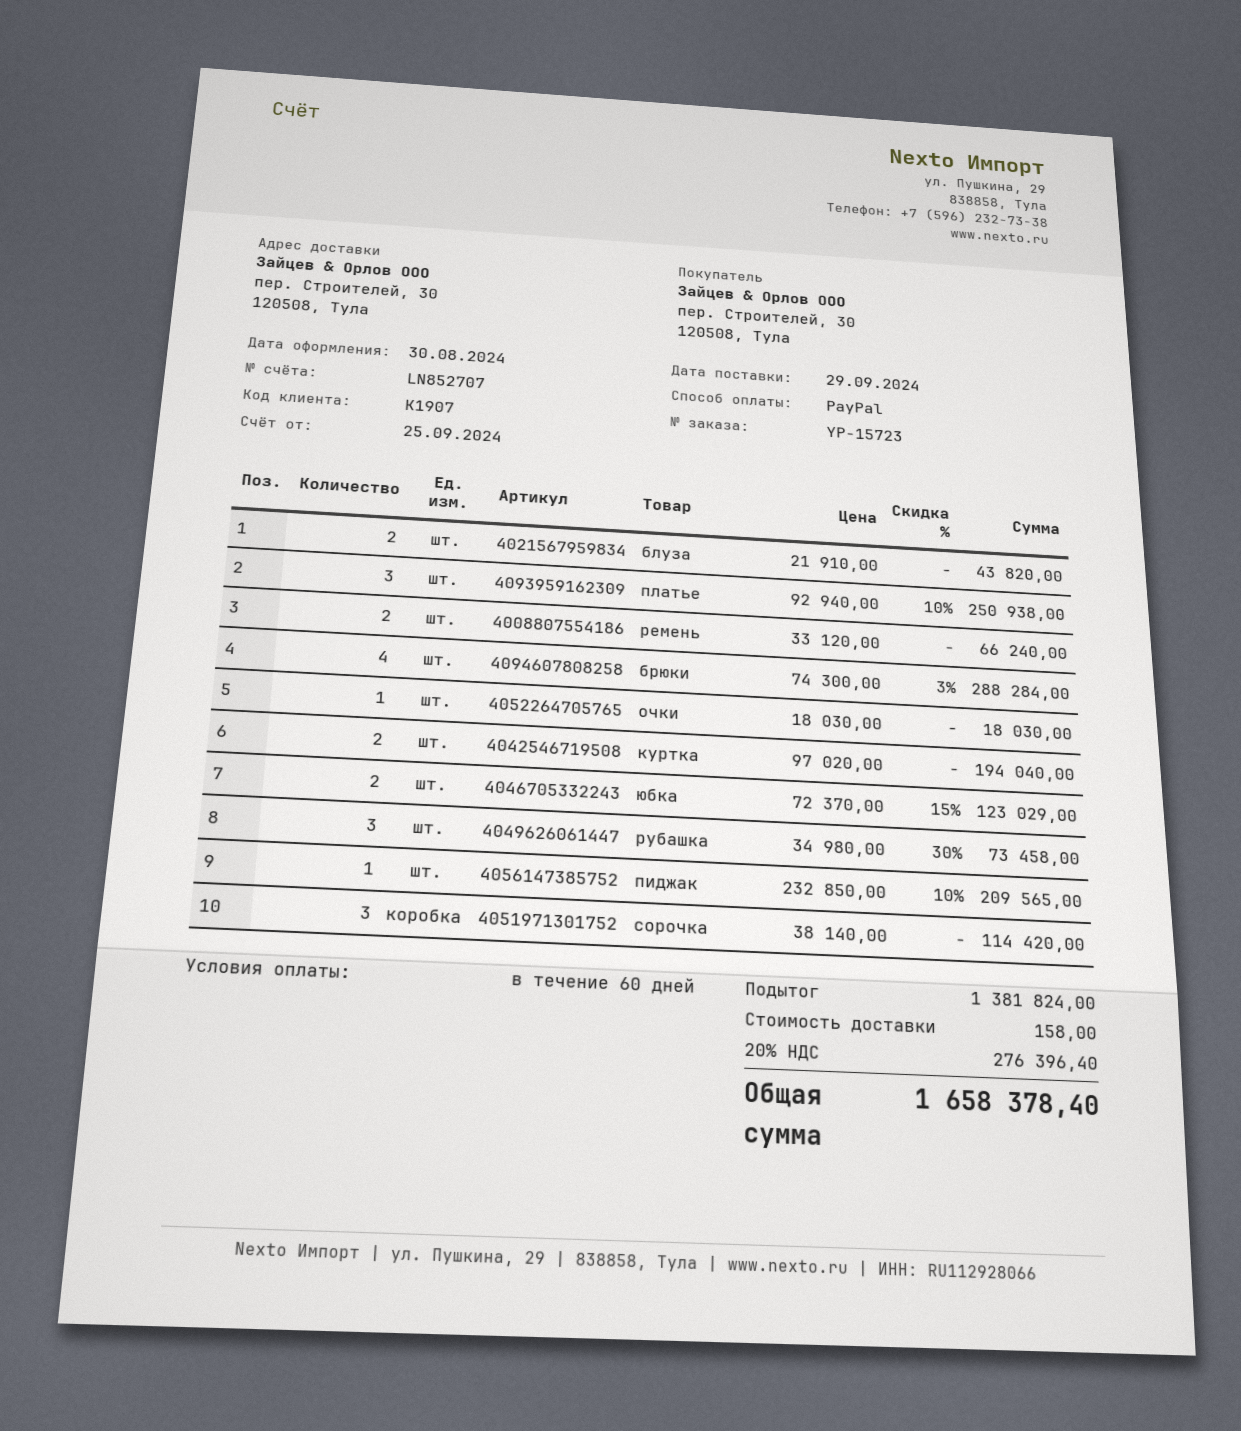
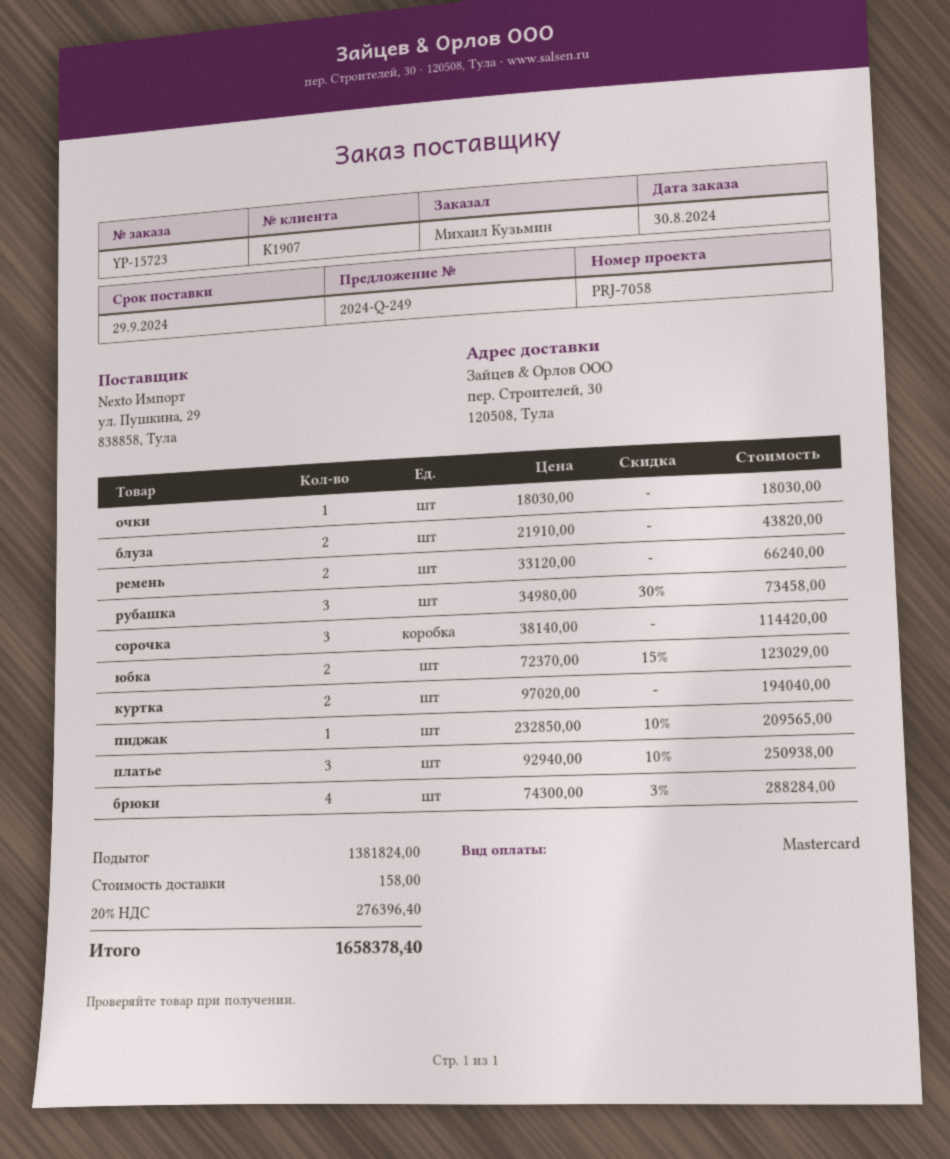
payment method: PayPal -> Mastercard

